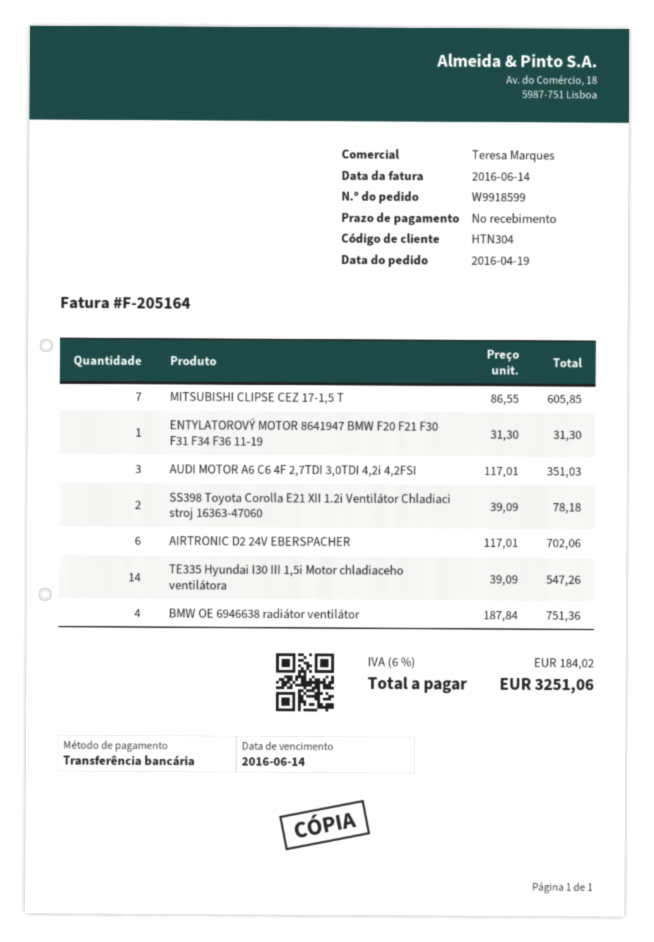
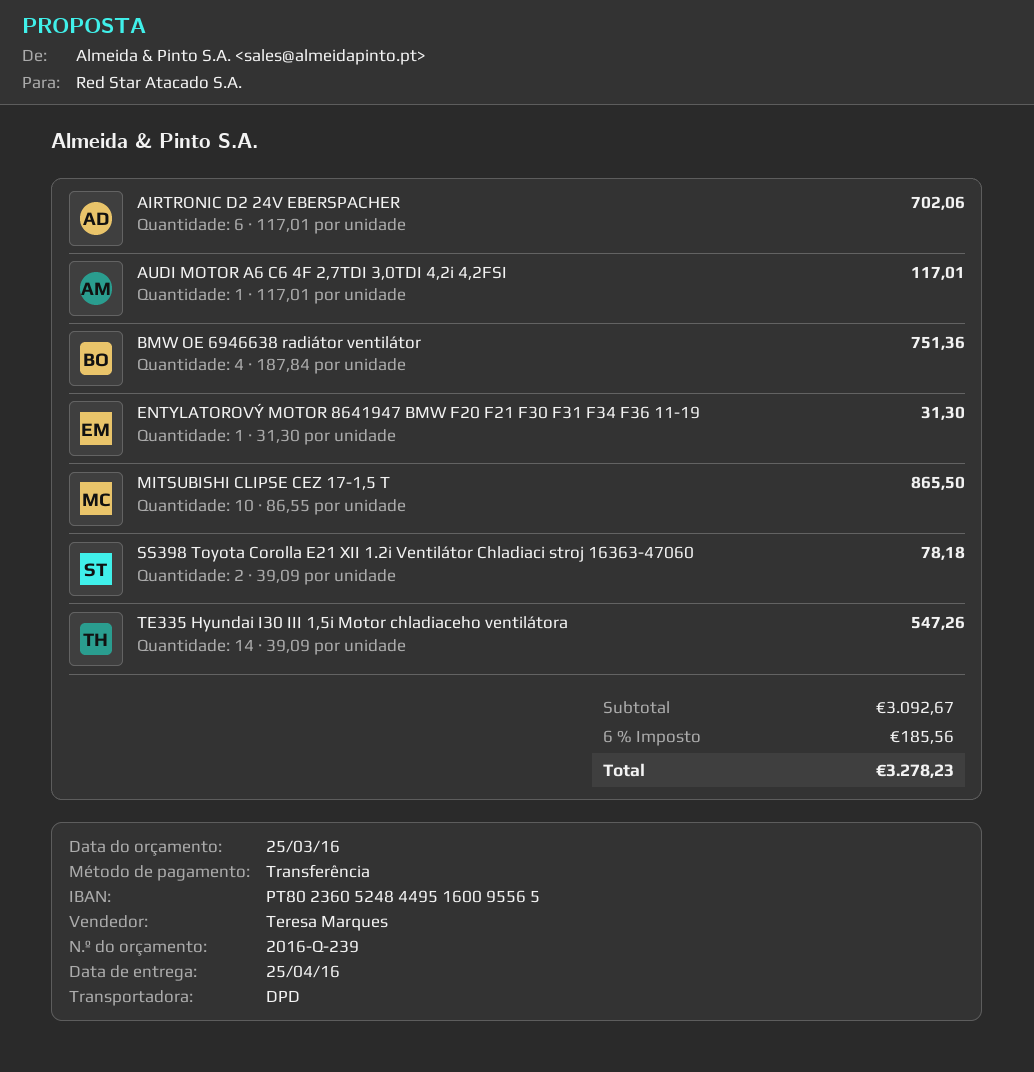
MITSUBISHI CLIPSE CEZ 17-1,5 T: 7 x 86.55 = 605.85 -> 10 x 86.55 = 865.50
AUDI MOTOR A6 C6 4F 2,7TDI 3,0TDI 4,2i 4,2FSI: 3 x 117.01 = 351.03 -> 1 x 117.01 = 117.01
tax: 6% = 184.02 -> 6% = 185.56
total: 3251.06 -> 3278.23

